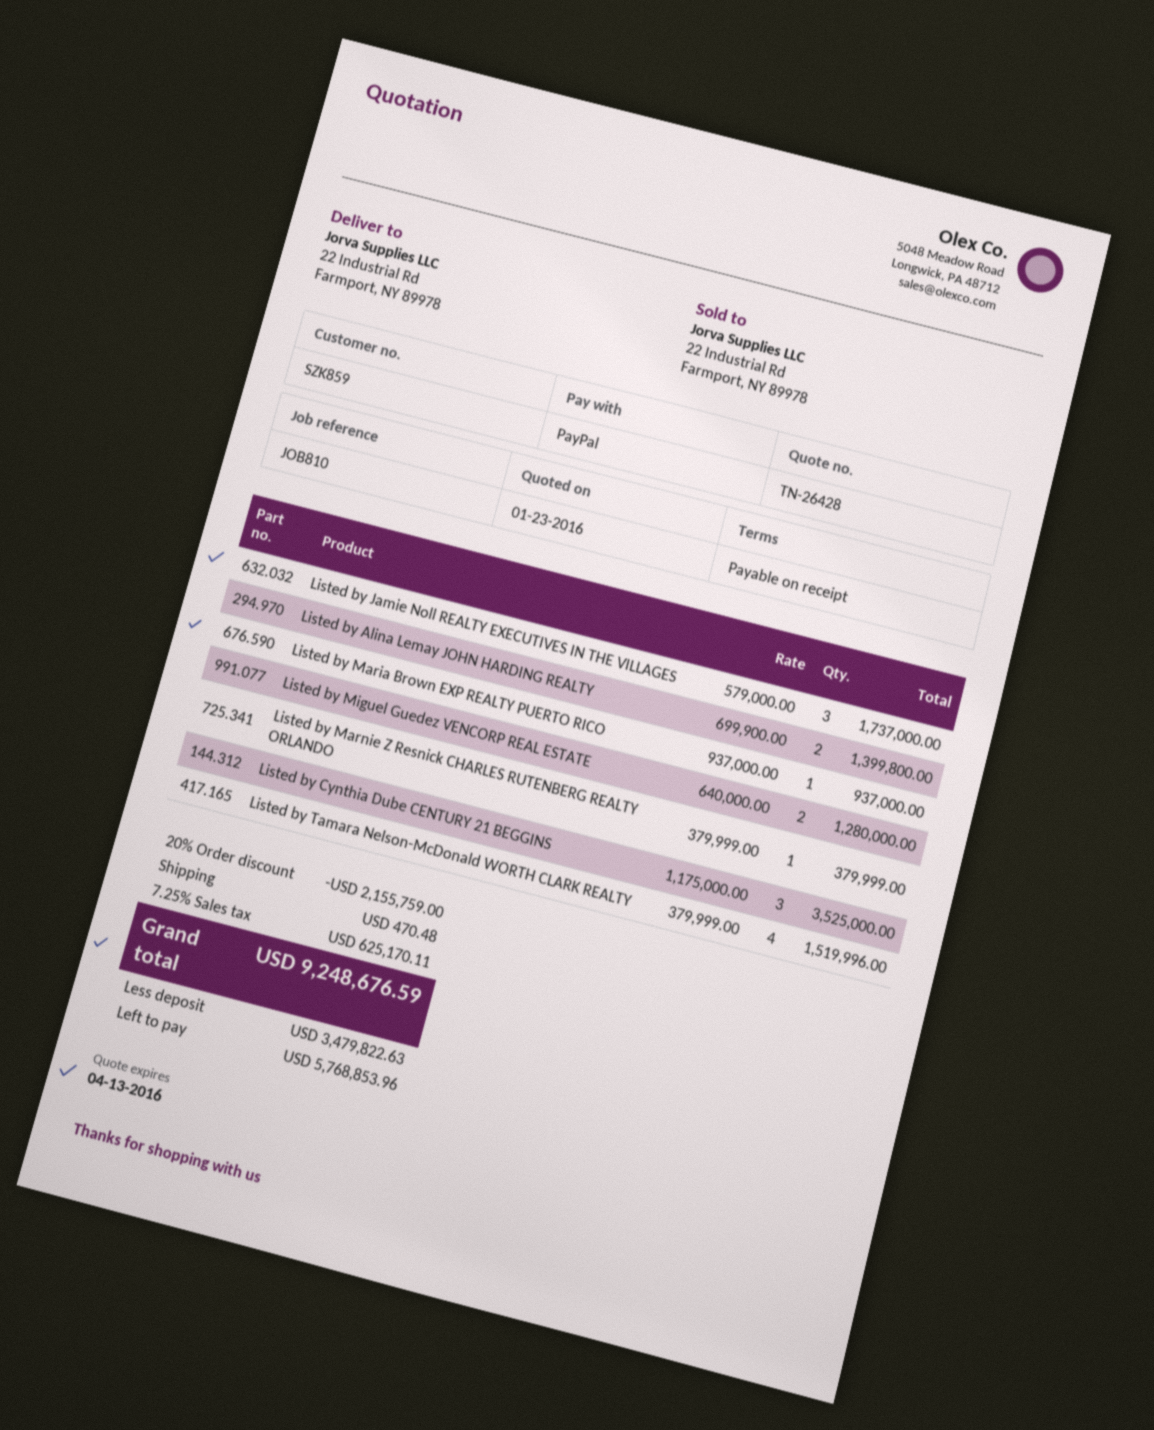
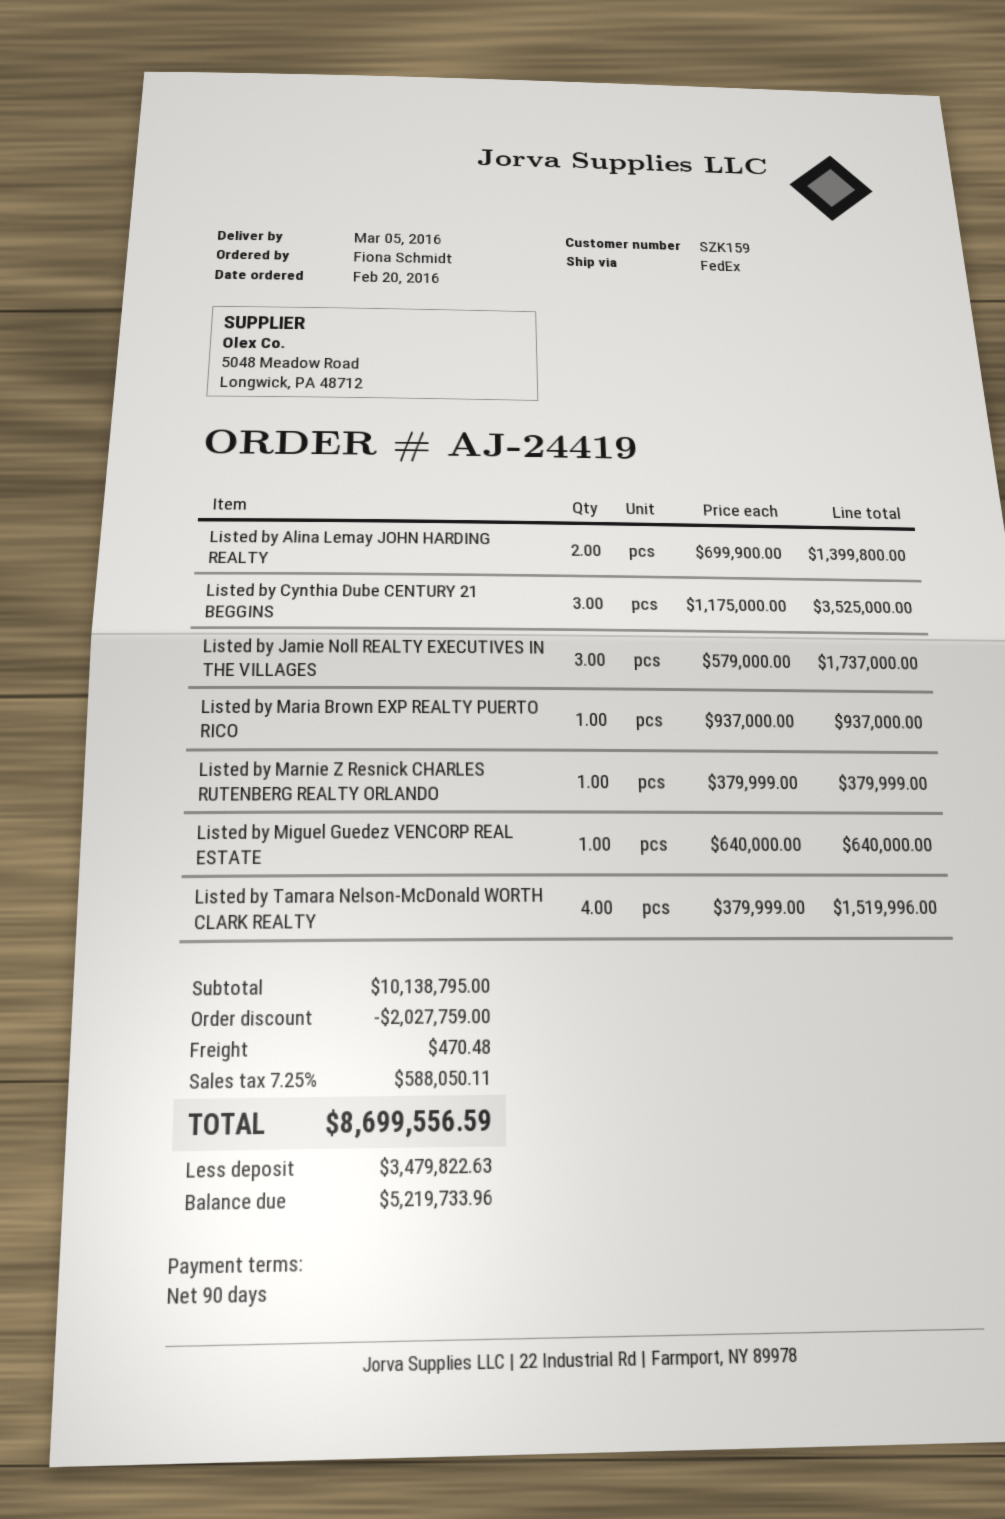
payment terms: on receipt -> 90 days
customer number: SZK859 -> SZK159
Listed by Miguel Guedez VENCORP REAL ESTATE: 2 x 640000.00 = 1280000.00 -> 1 x 640000.00 = 640000.00
discount: 2155759.00 -> 2027759.00
tax: 7.25% = 625170.11 -> 7.25% = 588050.11
total: 9248676.59 -> 8699556.59
balance: 5768853.96 -> 5219733.96

